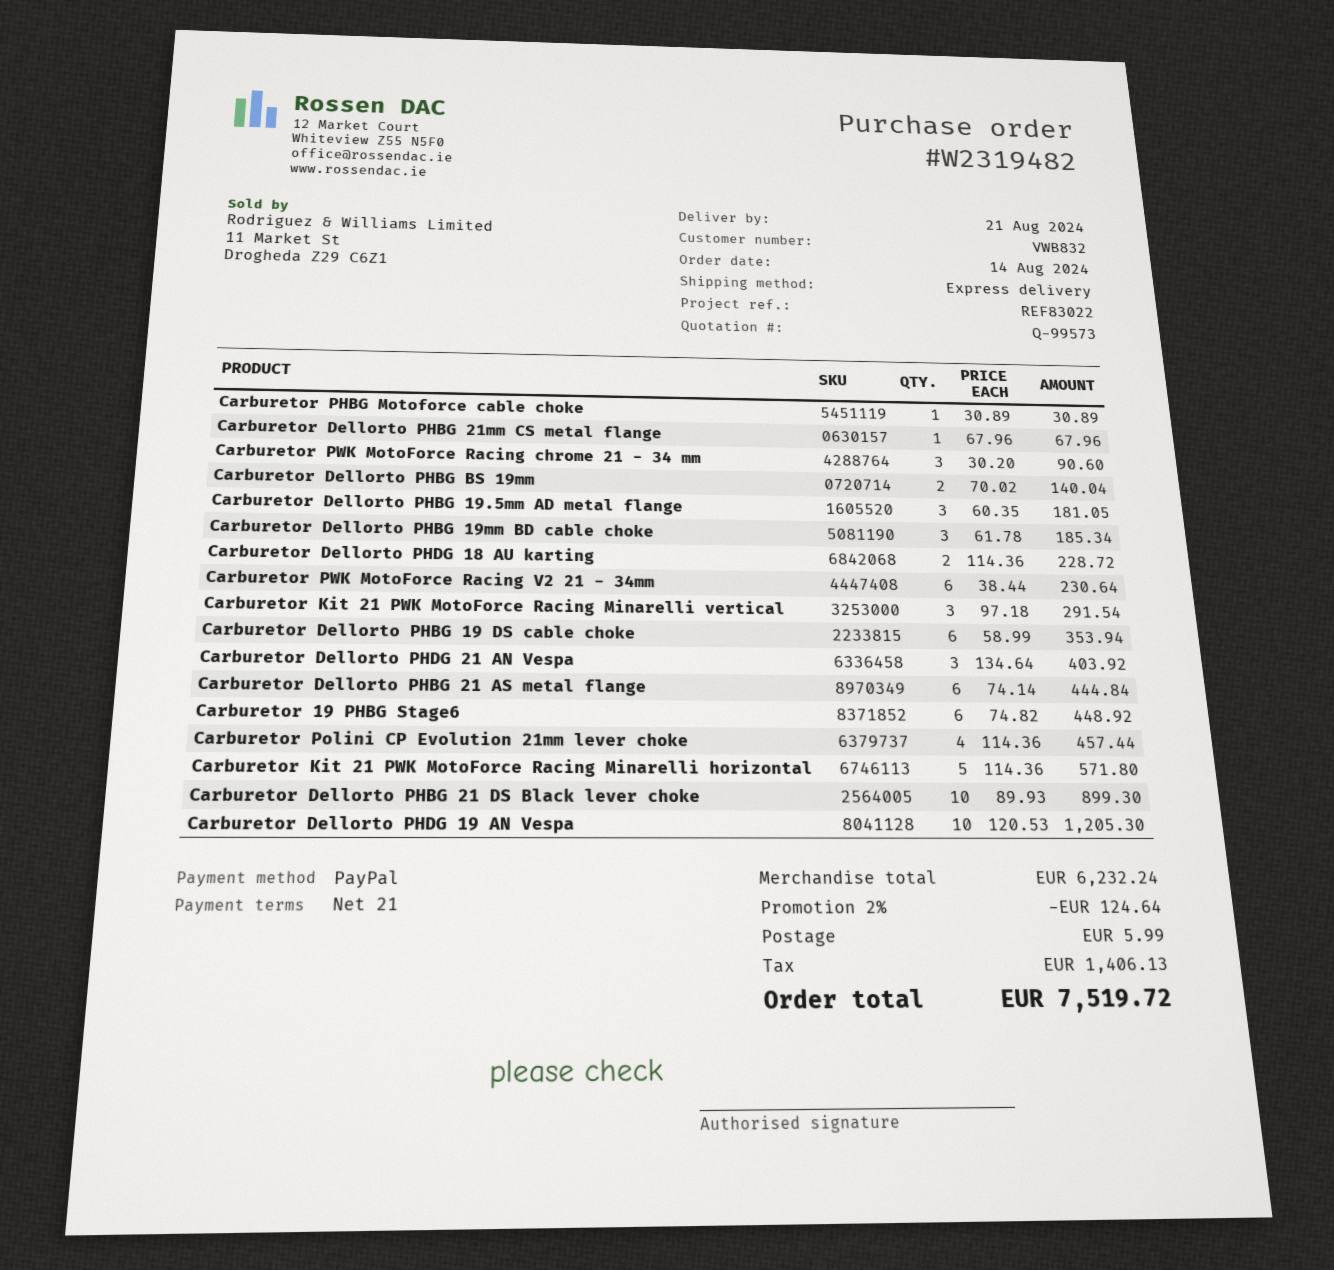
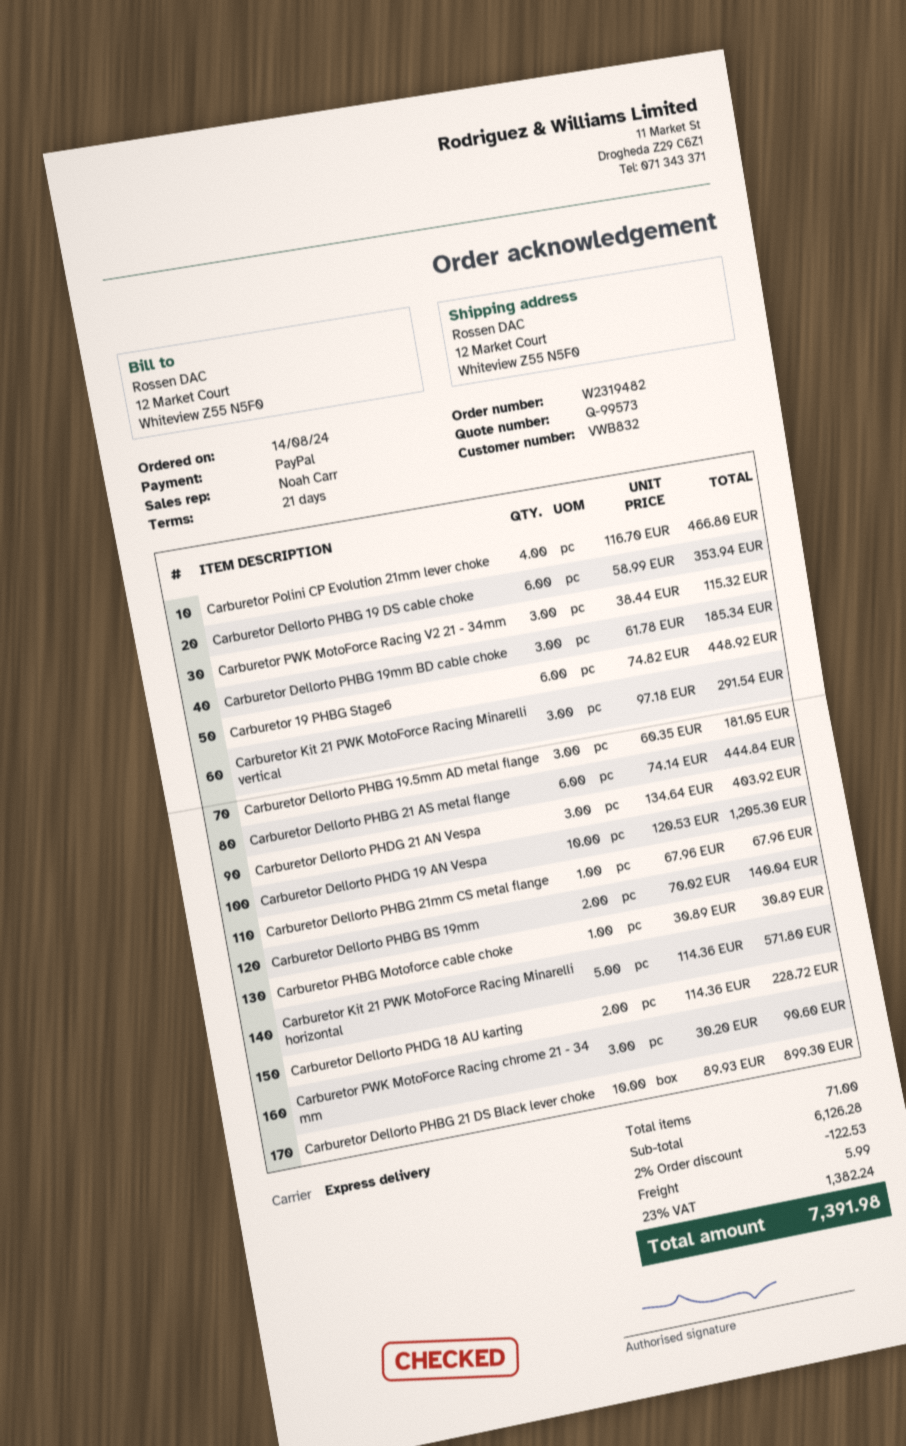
Carburetor PWK MotoForce Racing V2 21 - 34mm: 6 x 38.44 = 230.64 -> 3 x 38.44 = 115.32
Carburetor Polini CP Evolution 21mm lever choke: 4 x 114.36 = 457.44 -> 4 x 116.70 = 466.80
subtotal: 6232.24 -> 6126.28
discount: 2% = 124.64 -> 2% = 122.53
tax: 1406.13 -> 1382.24
total: 7519.72 -> 7391.98

